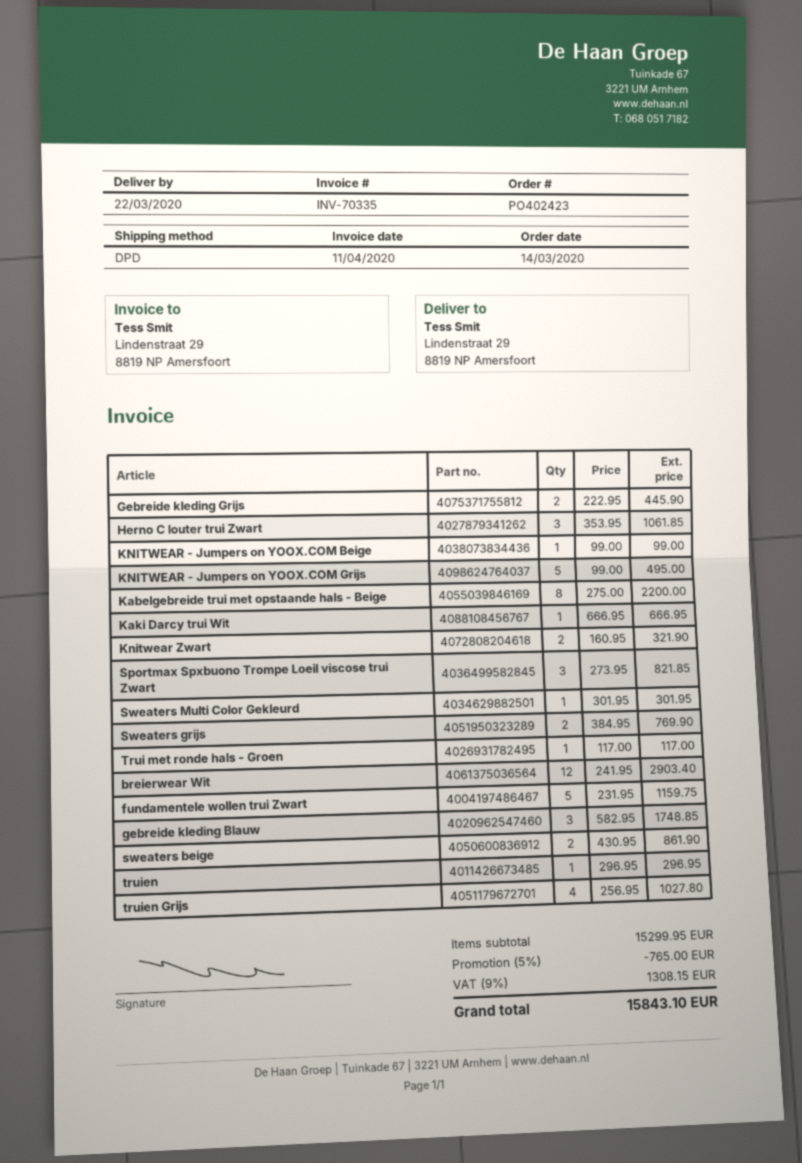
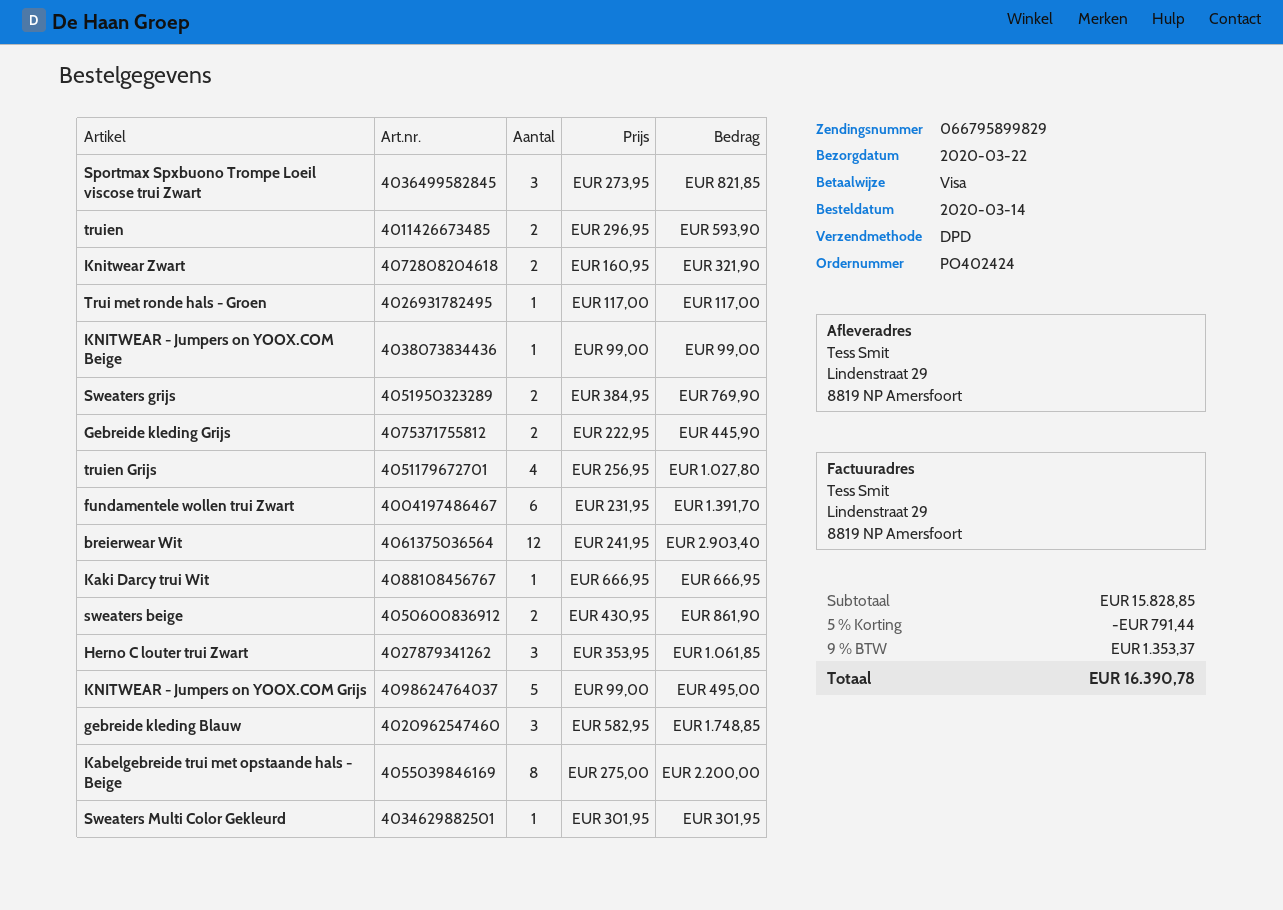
order number: PO402423 -> PO402424
fundamentele wollen trui Zwart: 5 x 231.95 = 1159.75 -> 6 x 231.95 = 1391.70
truien: 1 x 296.95 = 296.95 -> 2 x 296.95 = 593.90
subtotal: 15299.95 -> 15828.85
discount: 5% = 765.00 -> 5% = 791.44
tax: 9% = 1308.15 -> 9% = 1353.37
total: 15843.10 -> 16390.78

